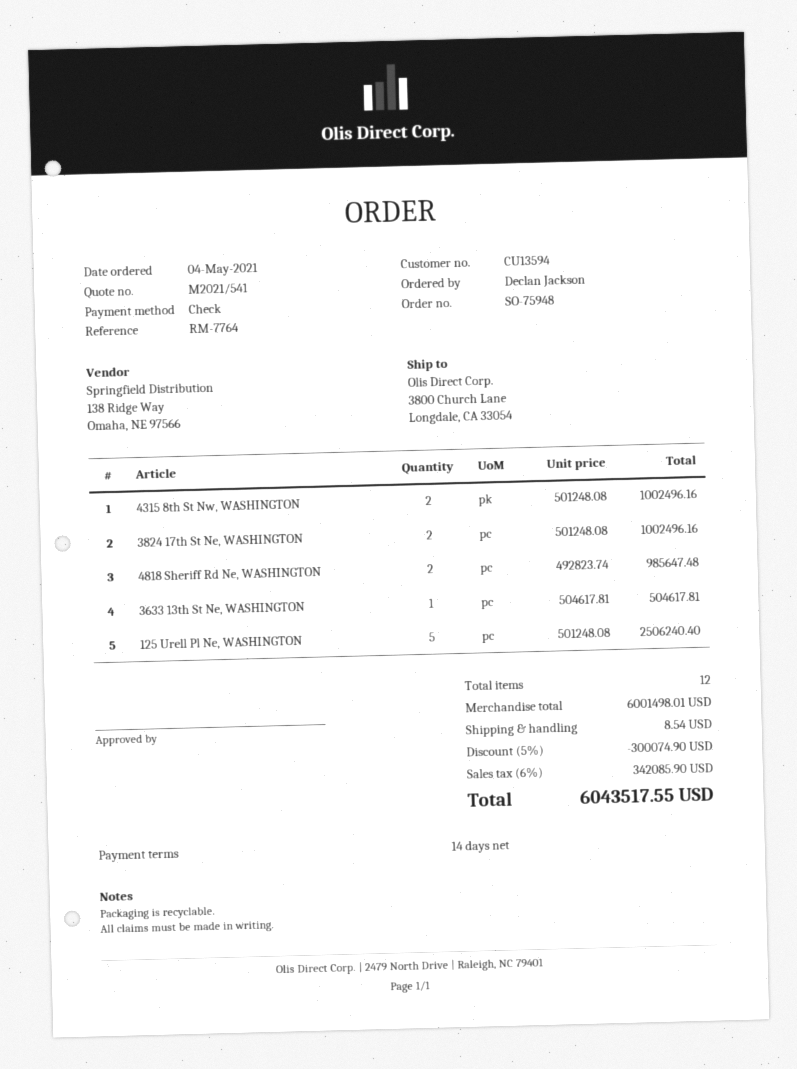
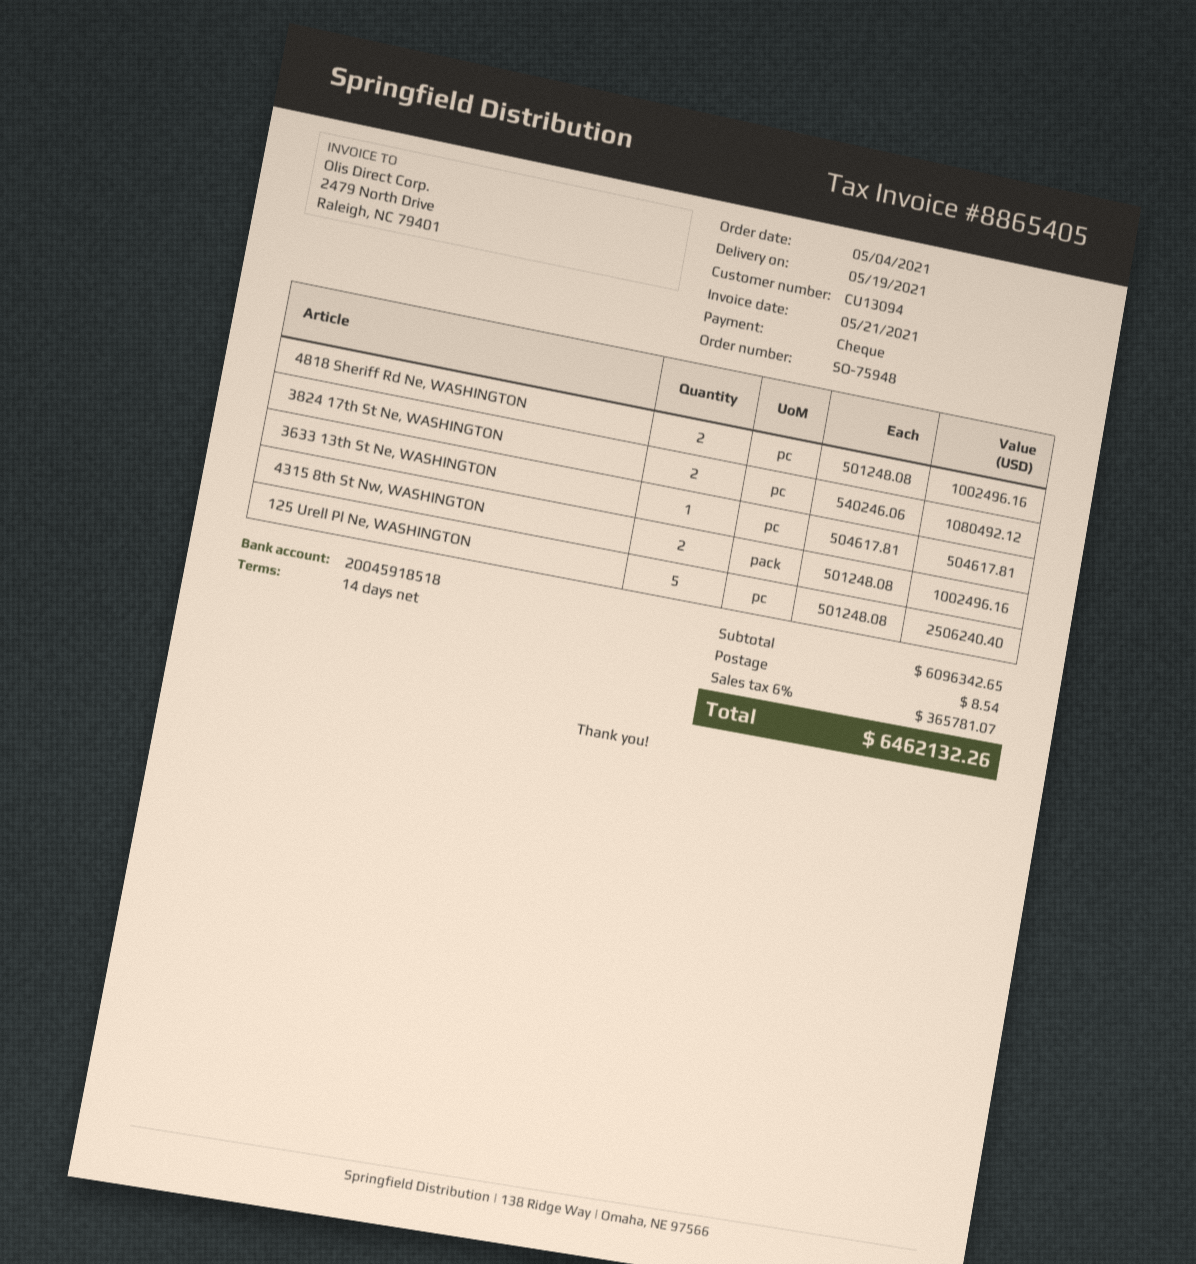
customer number: CU13594 -> CU13094
3824 17th St Ne, WASHINGTON: 2 x 501248.08 = 1002496.16 -> 2 x 540246.06 = 1080492.12
4818 Sheriff Rd Ne, WASHINGTON: 2 x 492823.74 = 985647.48 -> 2 x 501248.08 = 1002496.16
subtotal: 6001498.01 -> 6096342.65
discount: 5% = 300074.90 -> none
tax: 6% = 342085.90 -> 6% = 365781.07
total: 6043517.55 -> 6462132.26

